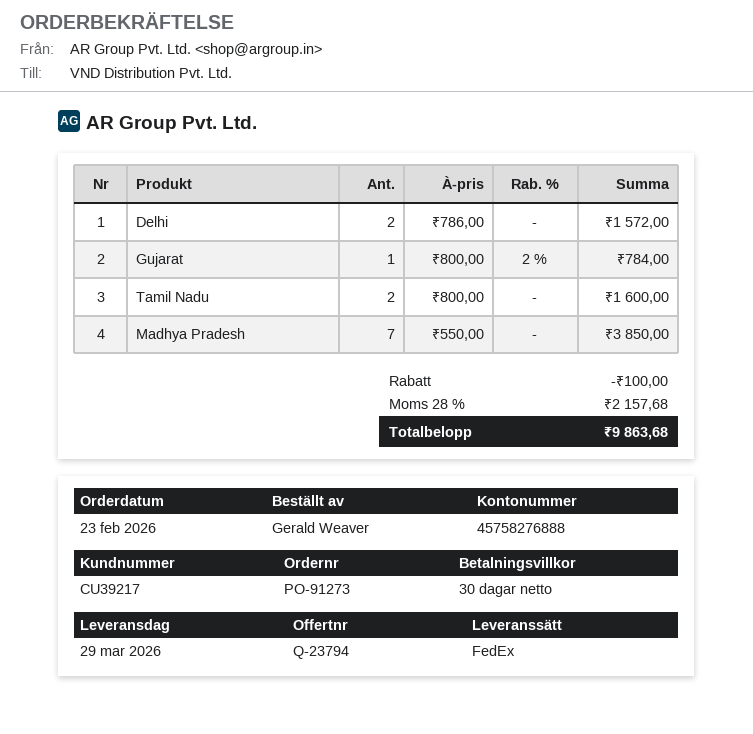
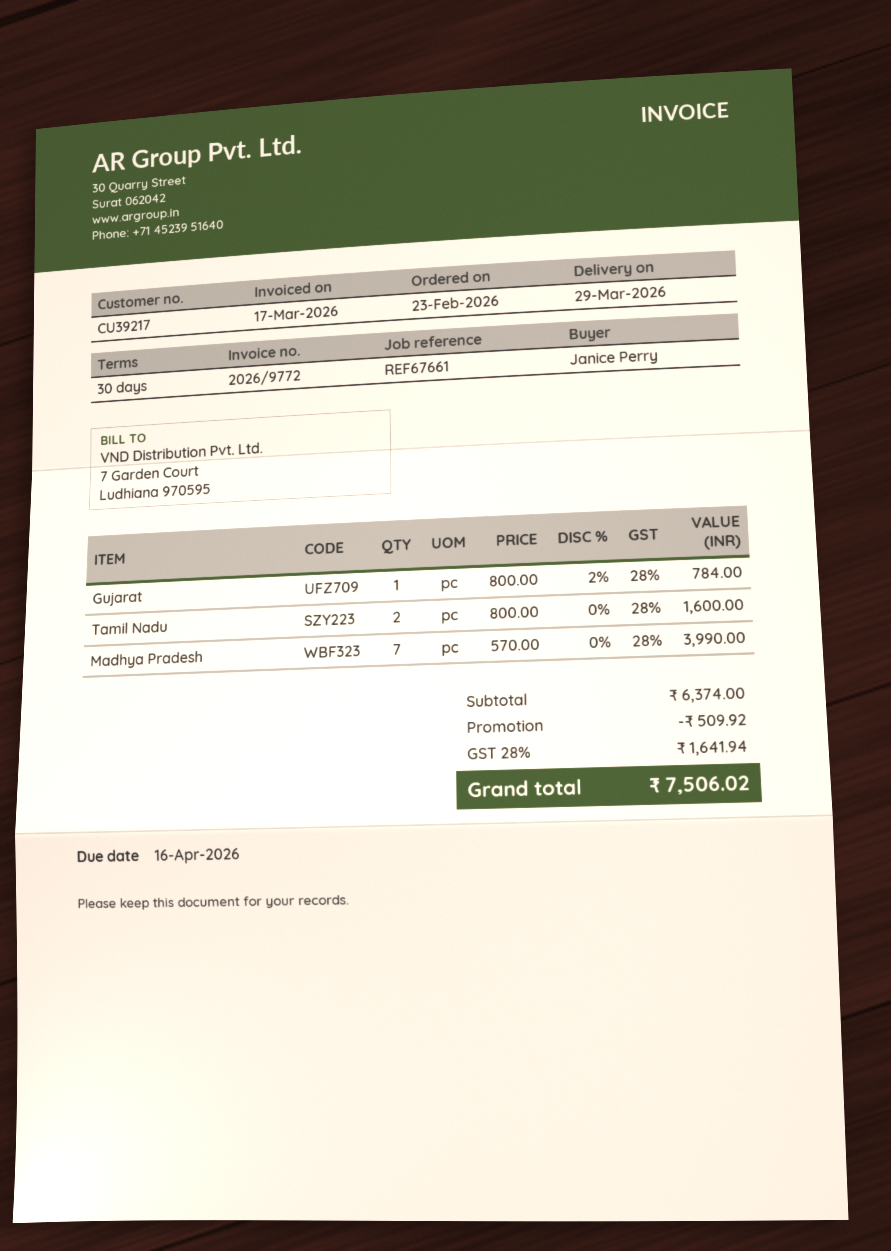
ordered by: Gerald Weaver -> Janice Perry
Delhi: 2 x 786.00 = 1572.00 -> none
Madhya Pradesh: 7 x 550.00 = 3850.00 -> 7 x 570.00 = 3990.00
discount: 100.00 -> 509.92
tax: 28% = 2157.68 -> 28% = 1641.94
total: 9863.68 -> 7506.02

